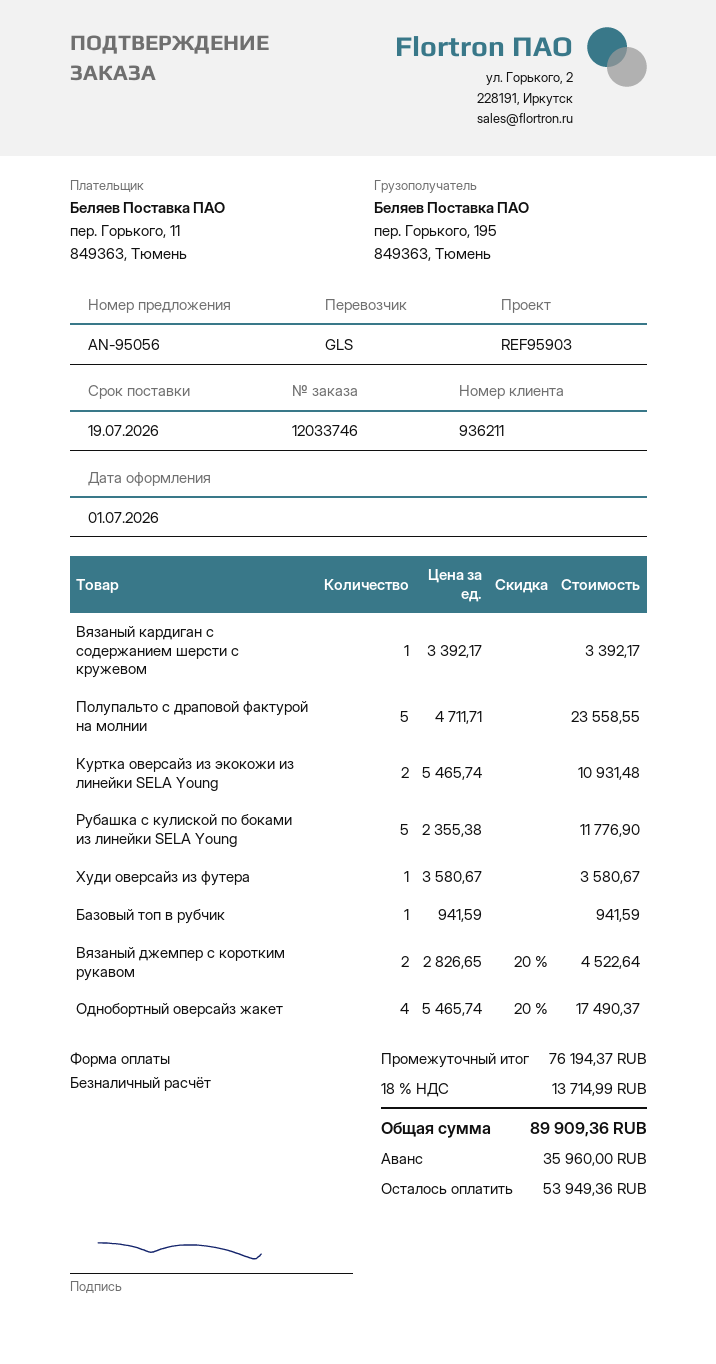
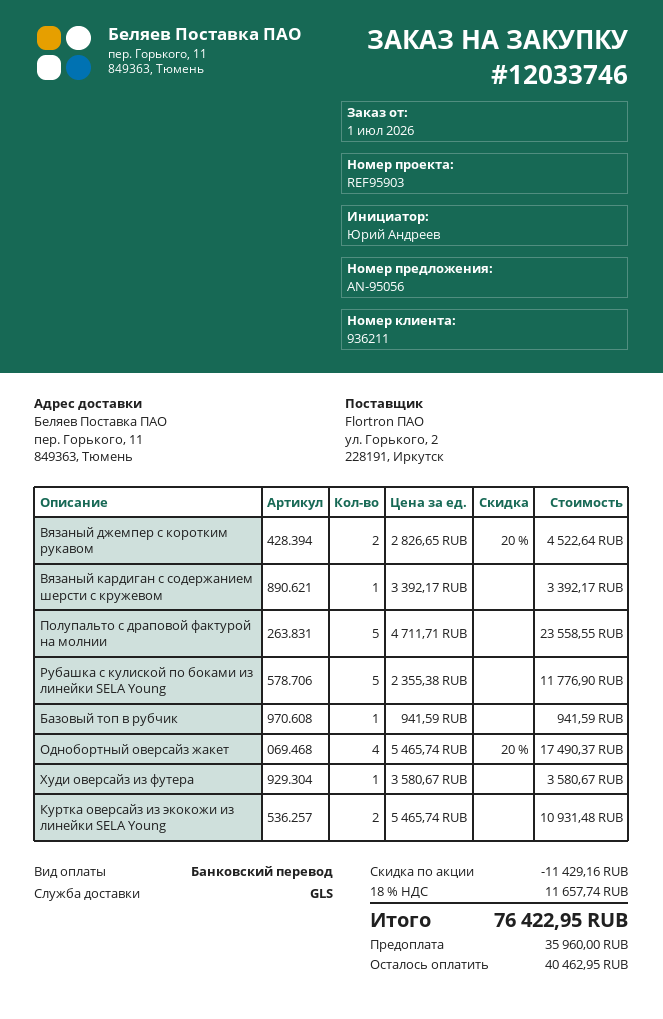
ship to: пер. Горького, 195, 849363, Тюмень -> пер. Горького, 11, 849363, Тюмень
discount: none -> 11429.16
tax: 18% = 13714.99 -> 18% = 11657.74
total: 89909.36 -> 76422.95
balance: 53949.36 -> 40462.95

